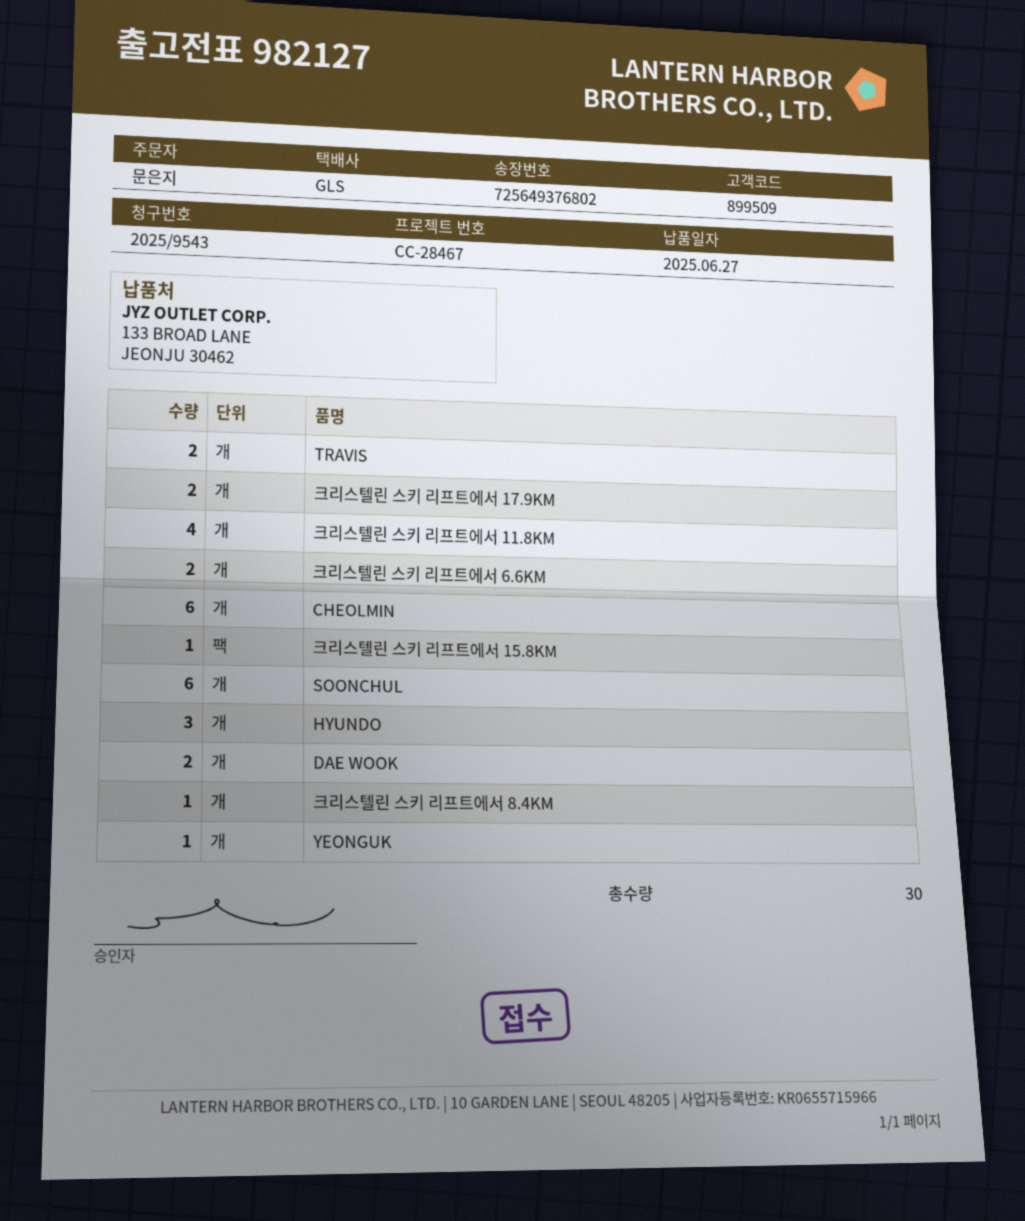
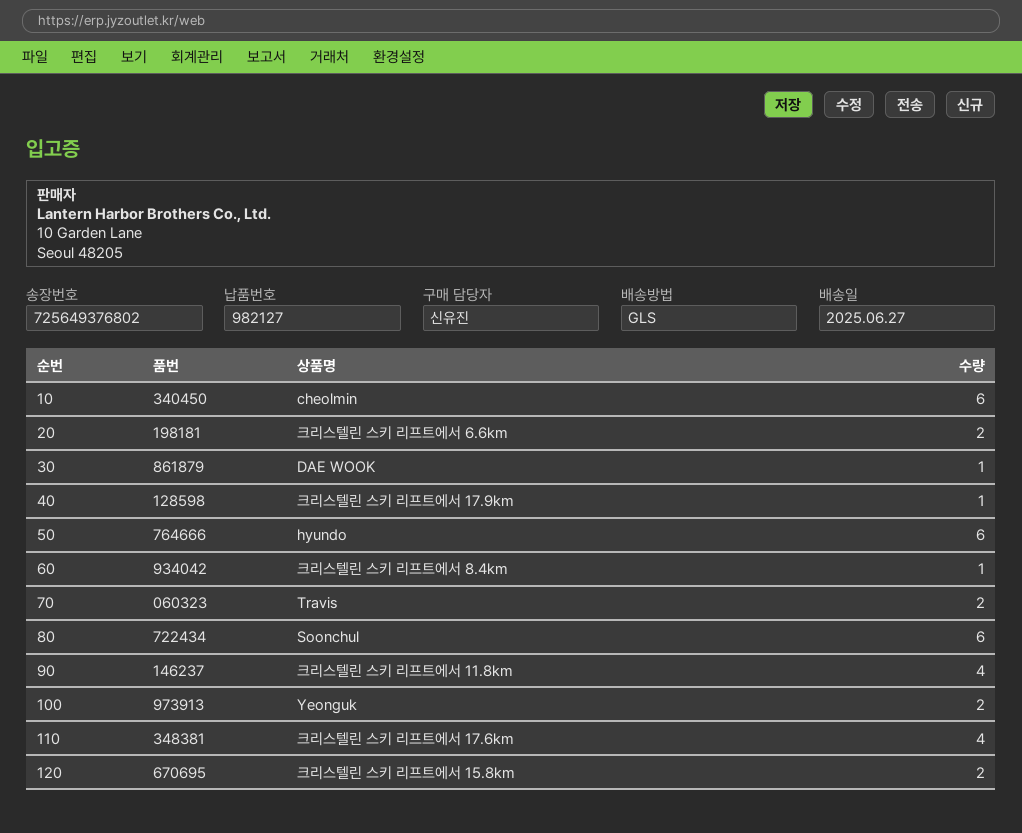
ordered by: 문은지 -> 신유진
크리스텔린 스키 리프트에서 17.9KM: 2 -> 1
크리스텔린 스키 리프트에서 15.8KM: 1 -> 2
HYUNDO: 3 -> 6
DAE WOOK: 2 -> 1
YEONGUK: 1 -> 2
크리스텔린 스키 리프트에서 17.6km: none -> 4

